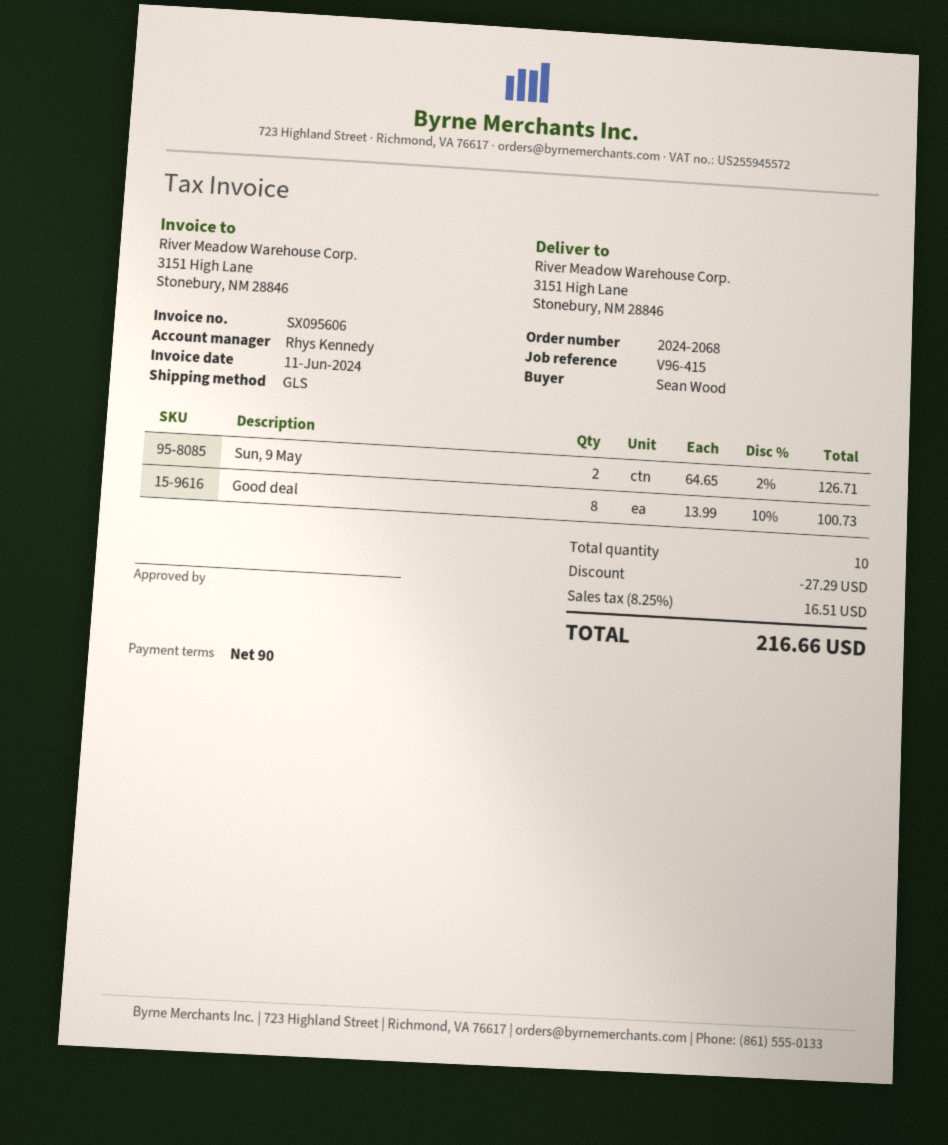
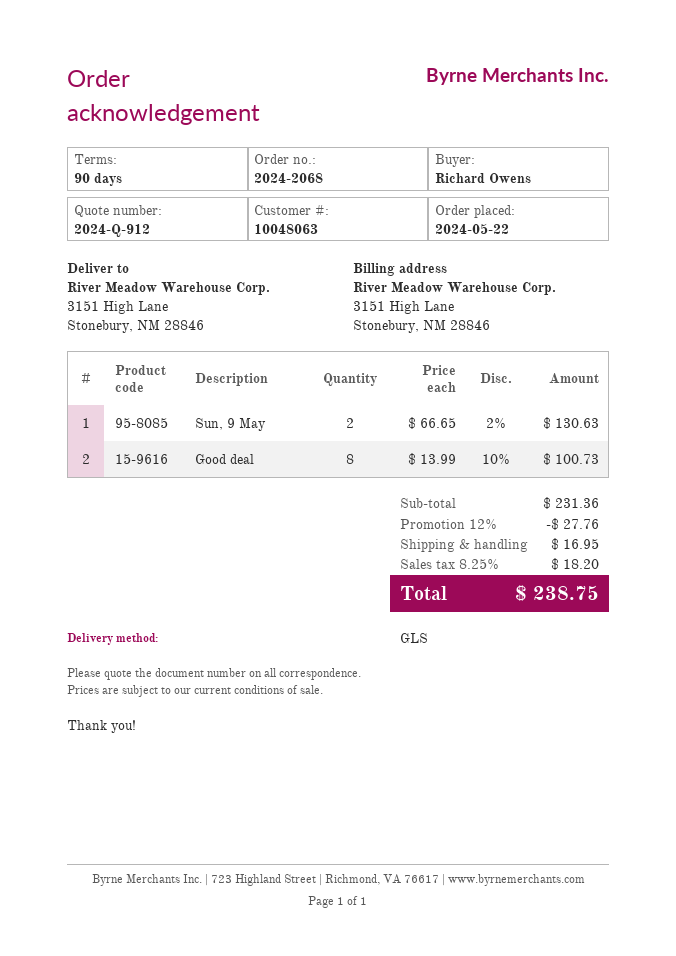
ordered by: Sean Wood -> Richard Owens
Sun, 9 May: 2 x 64.65 - 2% = 126.71 -> 2 x 66.65 - 2% = 130.63
discount: 27.29 -> 27.76
shipping: none -> 16.95
tax: 8.25% = 16.51 -> 8.25% = 18.20
total: 216.66 -> 238.75

